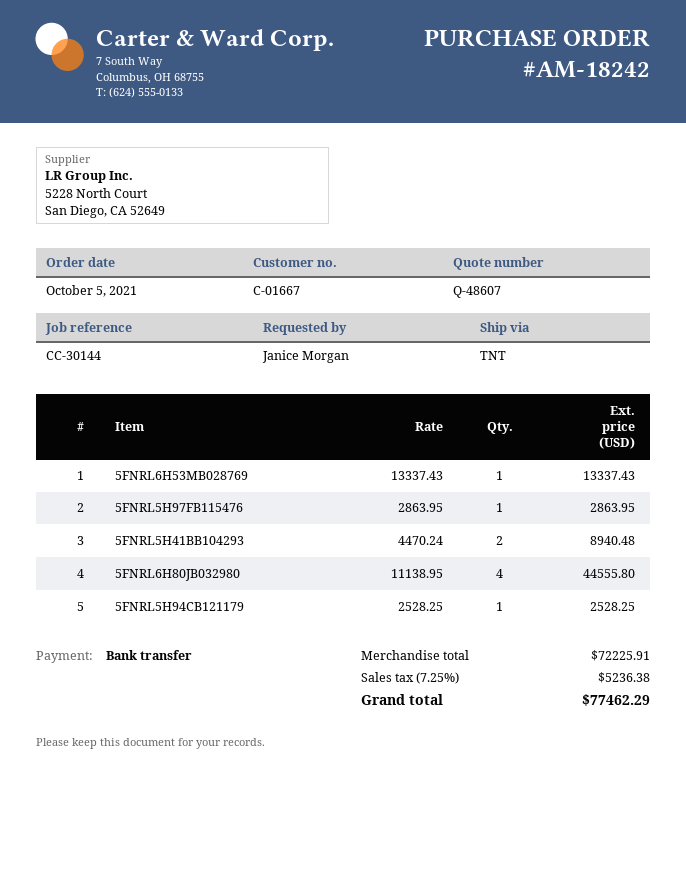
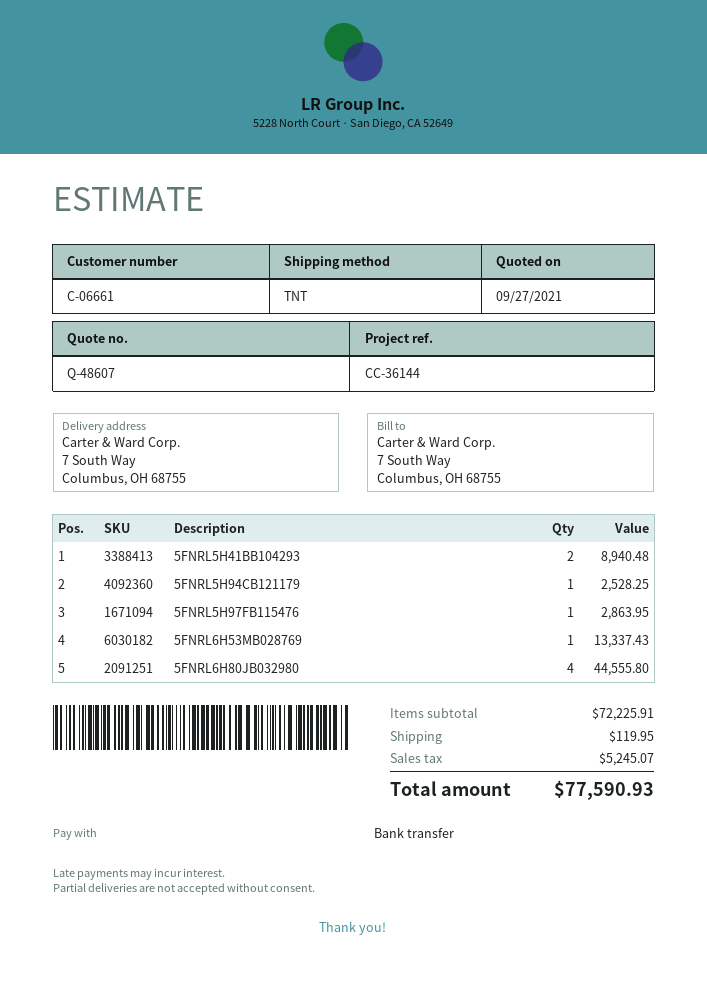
customer number: C-01667 -> C-06661
reference: CC-30144 -> CC-36144
shipping: none -> 119.95
tax: 5236.38 -> 5245.07
total: 77462.29 -> 77590.93

